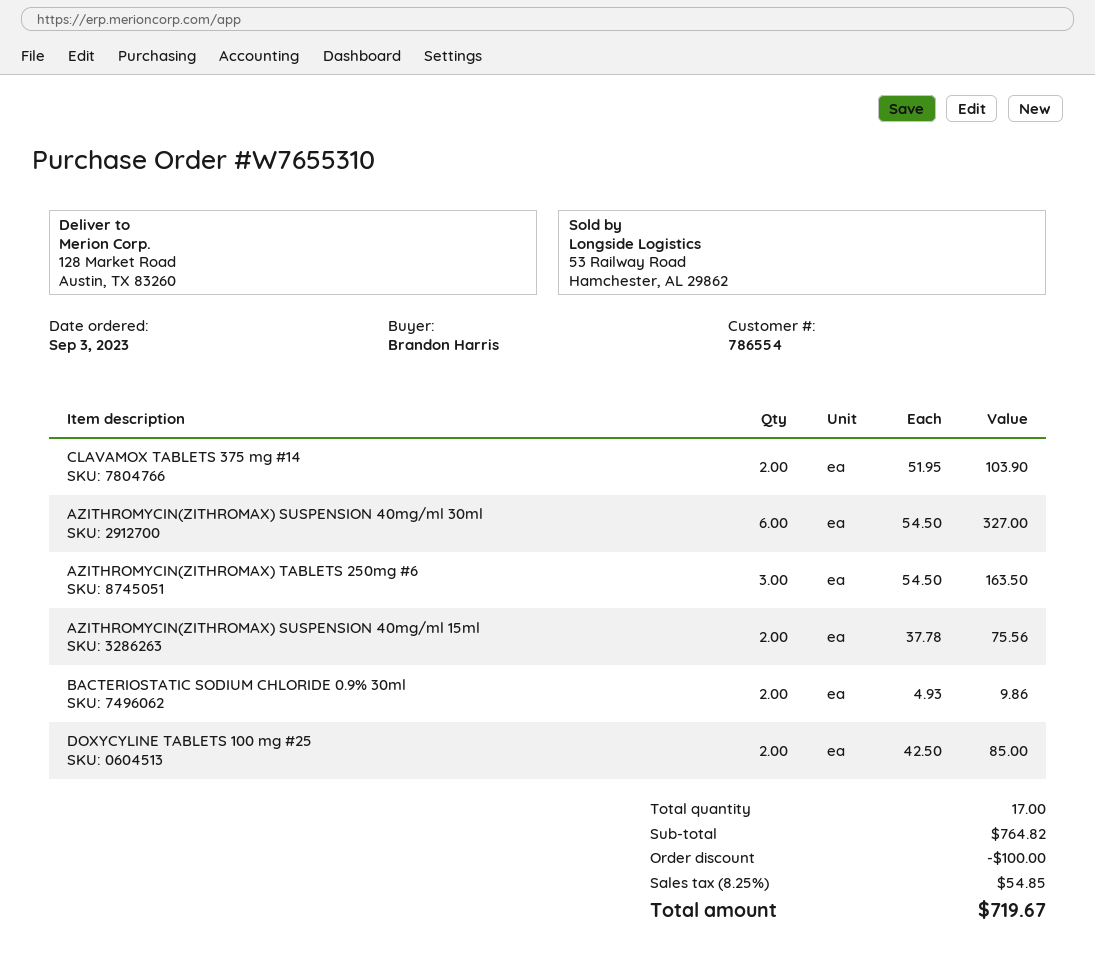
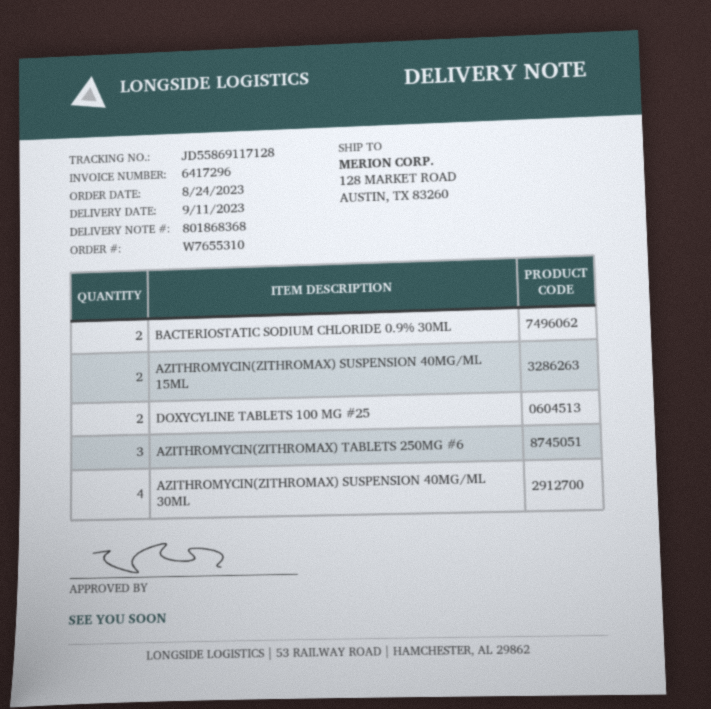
order date: 2023-09-03 -> 2023-08-24
CLAVAMOX TABLETS 375 mg #14: 2 -> none
AZITHROMYCIN(ZITHROMAX) SUSPENSION 40mg/ml 30ml: 6 -> 4

